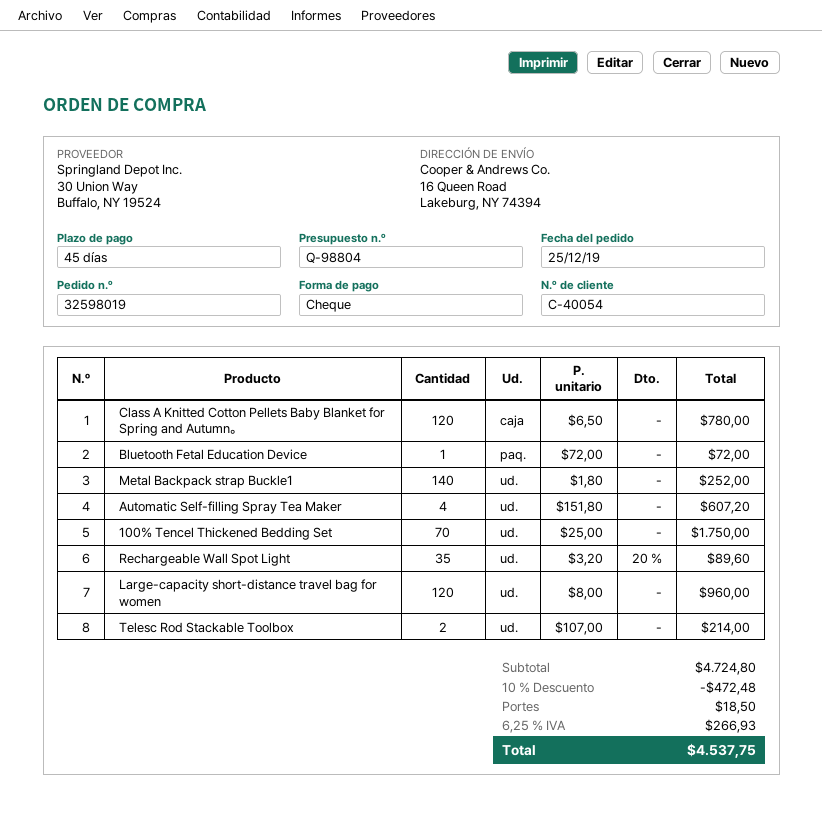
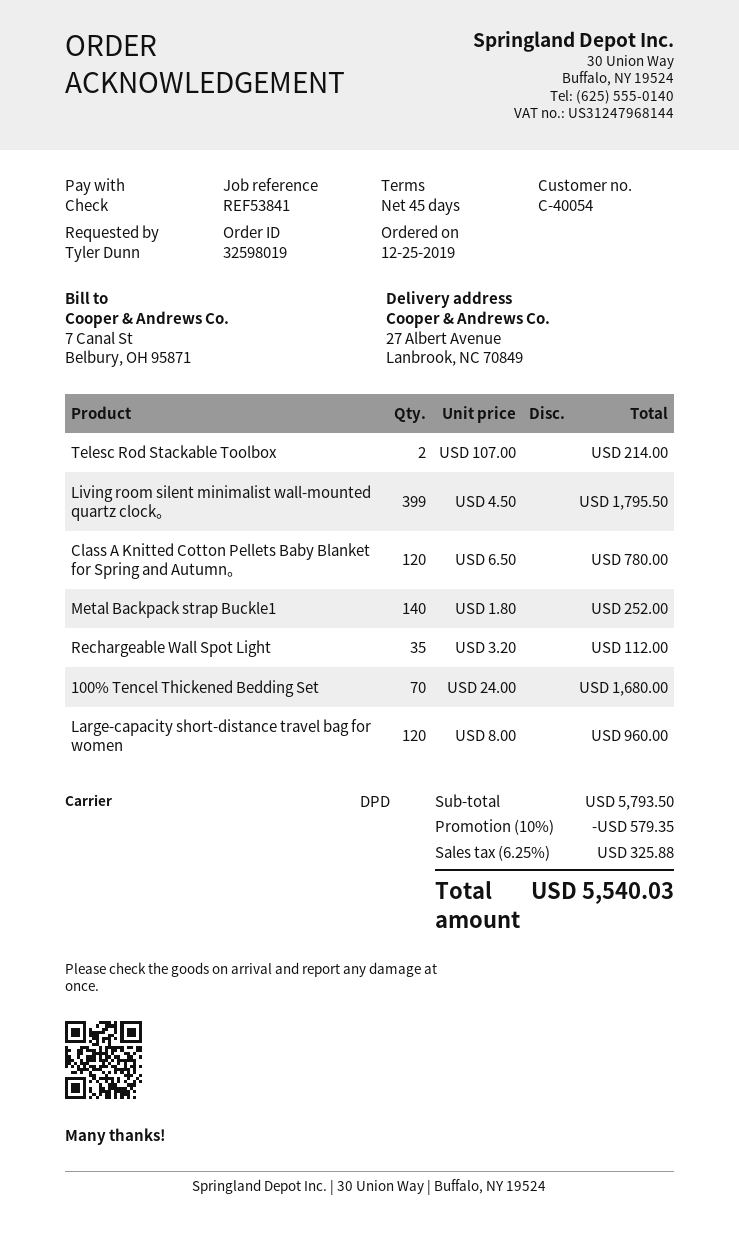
ship to: 16 Queen Road, Lakeburg, NY 74394 -> 27 Albert Avenue, Lanbrook, NC 70849
Bluetooth Fetal Education Device: 1 x 72.00 = 72.00 -> none
Automatic Self-filling Spray Tea Maker: 4 x 151.80 = 607.20 -> none
100% Tencel Thickened Bedding Set: 70 x 25.00 = 1750.00 -> 70 x 24.00 = 1680.00
Rechargeable Wall Spot Light: 35 x 3.20 - 20% = 89.60 -> 35 x 3.20 = 112.00
Living room silent minimalist wall-mounted quartz clock。: none -> 399 x 4.50 = 1795.50
subtotal: 4724.80 -> 5793.50
discount: 10% = 472.48 -> 10% = 579.35
shipping: 18.50 -> none
tax: 6.25% = 266.93 -> 6.25% = 325.88
total: 4537.75 -> 5540.03

